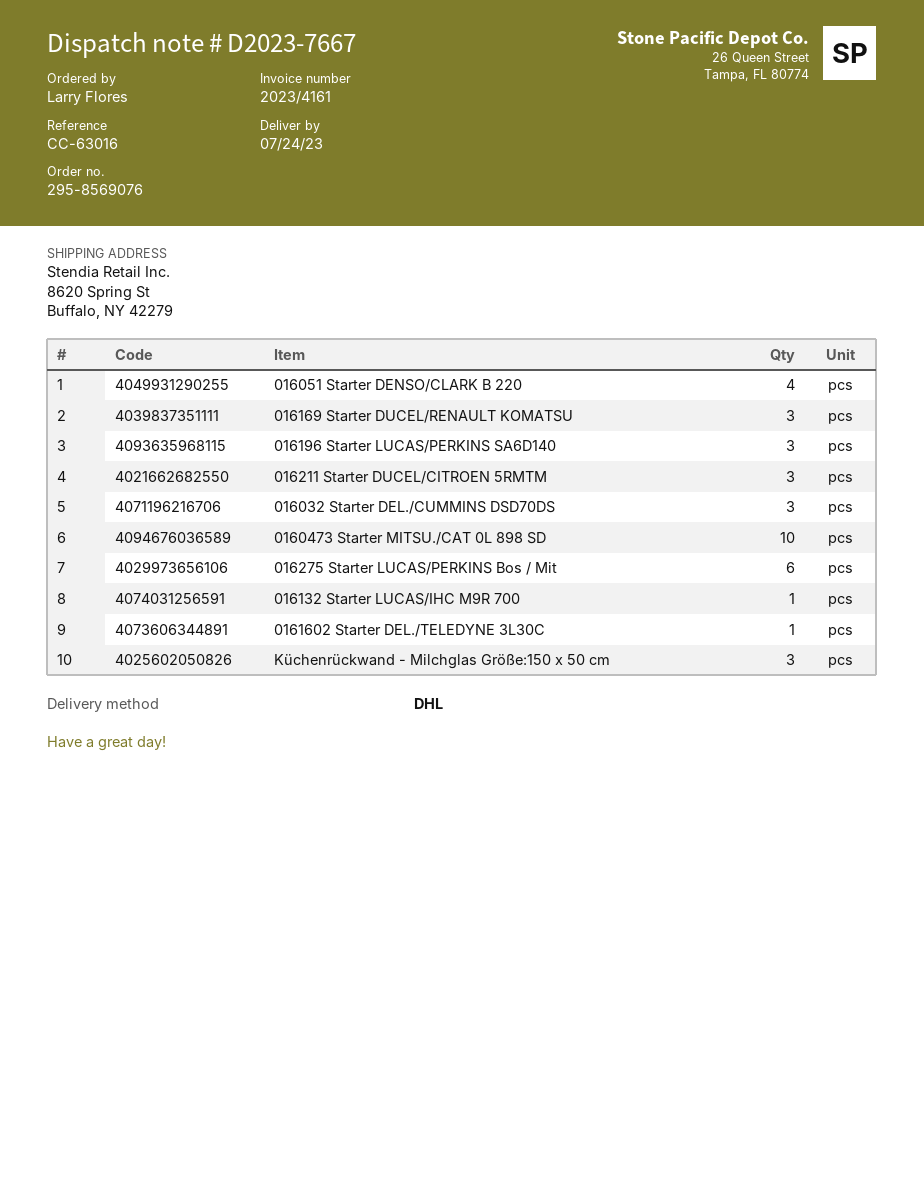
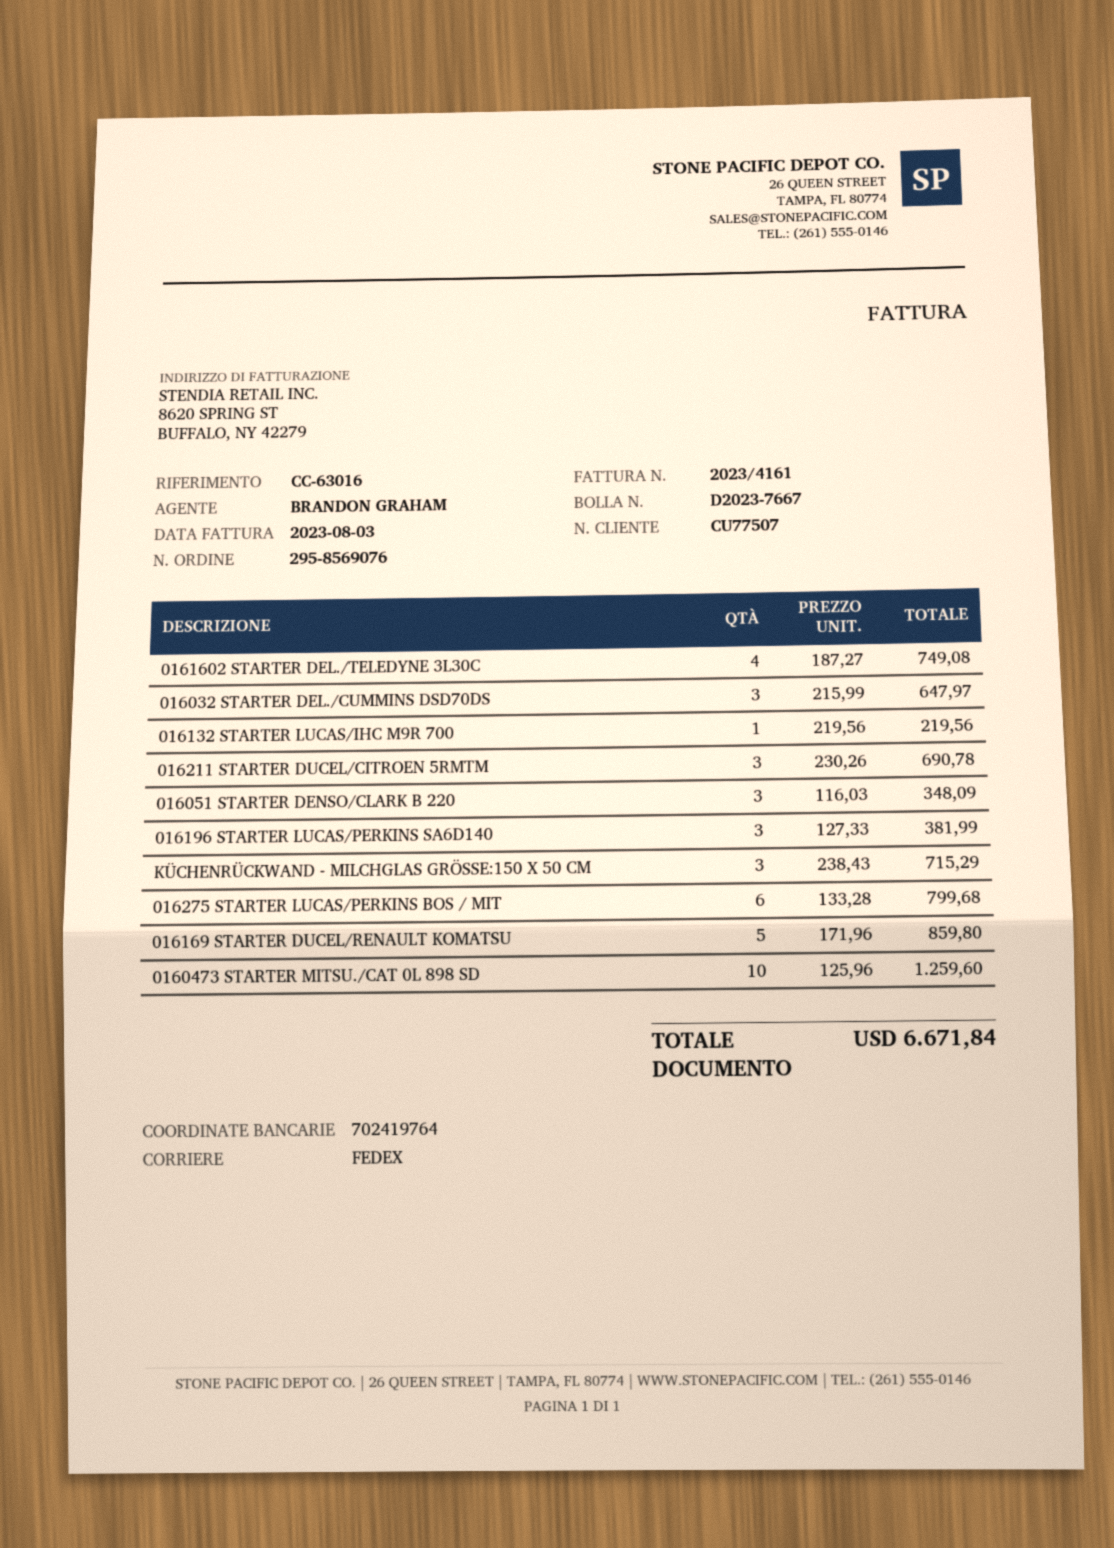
shipping method: DHL -> FedEx
016051 Starter DENSO/CLARK B 220: 4 -> 3
016169 Starter DUCEL/RENAULT KOMATSU: 3 -> 5
0161602 Starter DEL./TELEDYNE 3L30C: 1 -> 4

